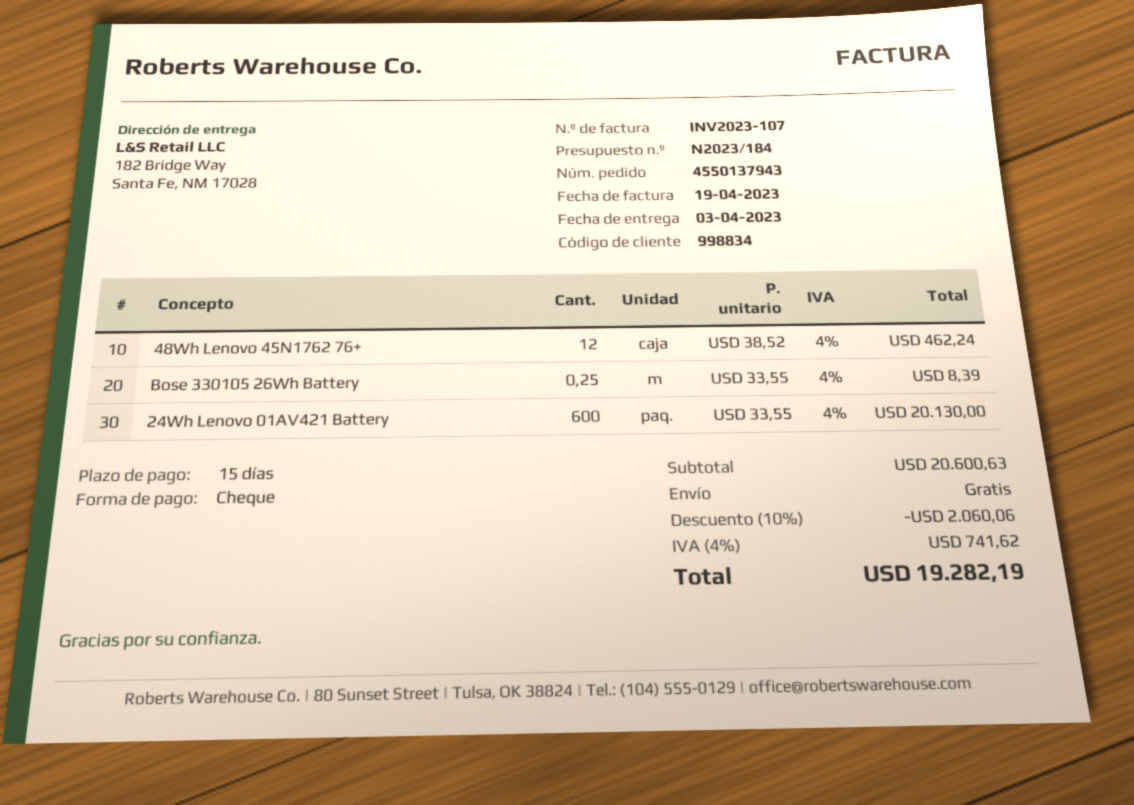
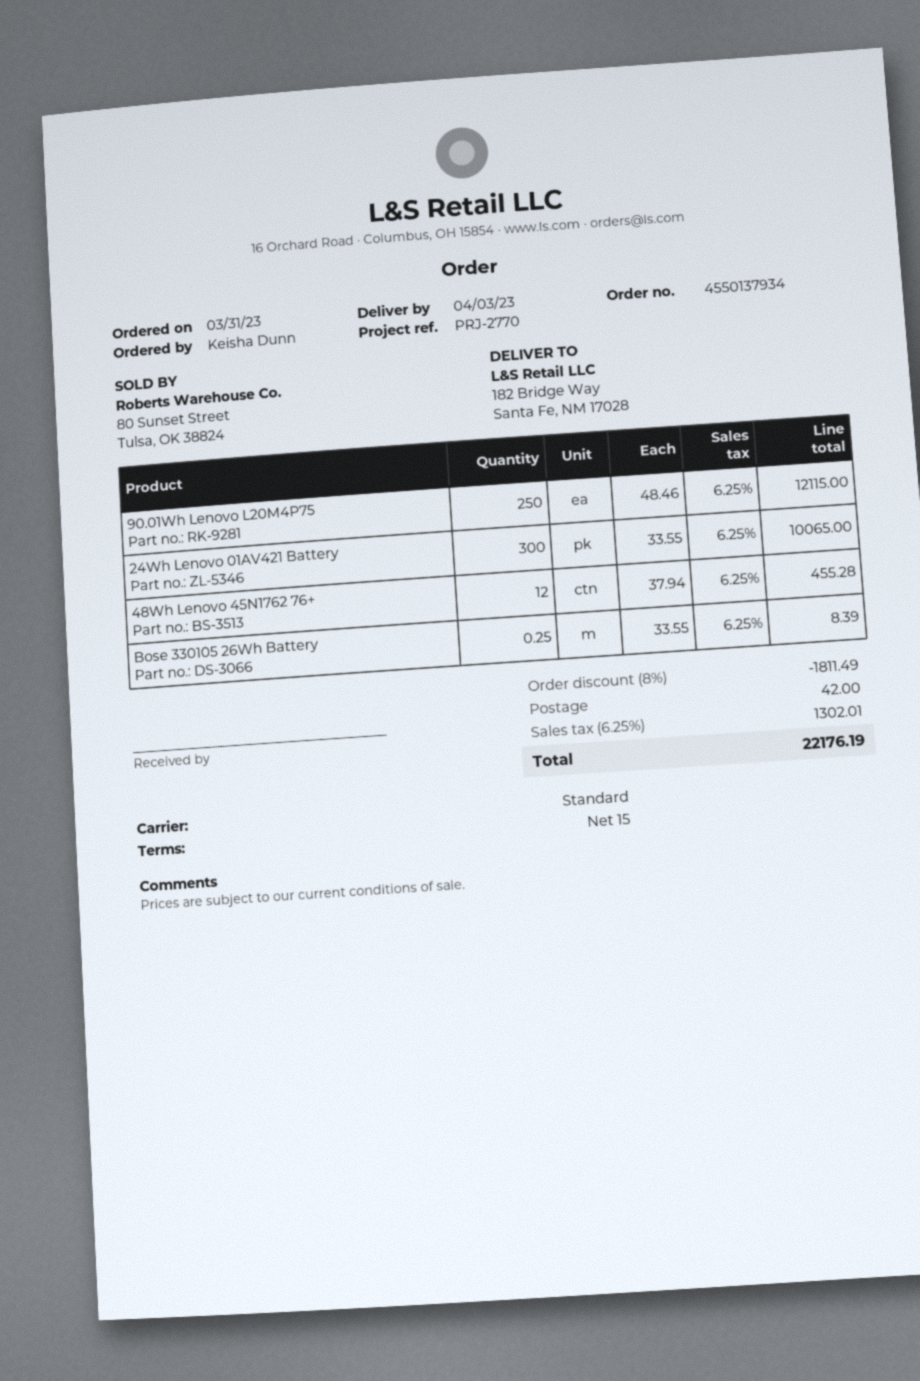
order number: 4550137943 -> 4550137934
48Wh Lenovo 45N1762 76+: 12 x 38.52 = 462.24 -> 12 x 37.94 = 455.28
24Wh Lenovo 01AV421 Battery: 600 x 33.55 = 20130.00 -> 300 x 33.55 = 10065.00
90.01Wh Lenovo L20M4P75: none -> 250 x 48.46 = 12115.00
discount: 10% = 2060.06 -> 8% = 1811.49
shipping: 0.00 -> 42.00
tax: 4% = 741.62 -> 6.25% = 1302.01
total: 19282.19 -> 22176.19

